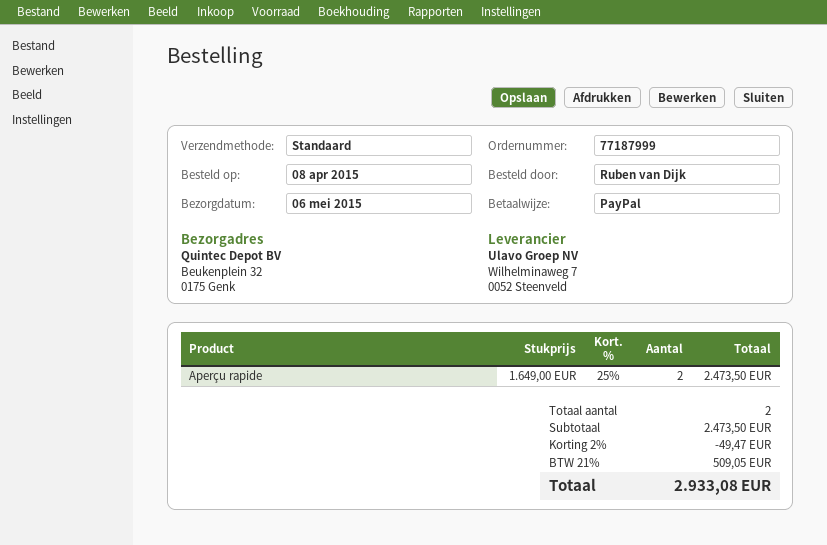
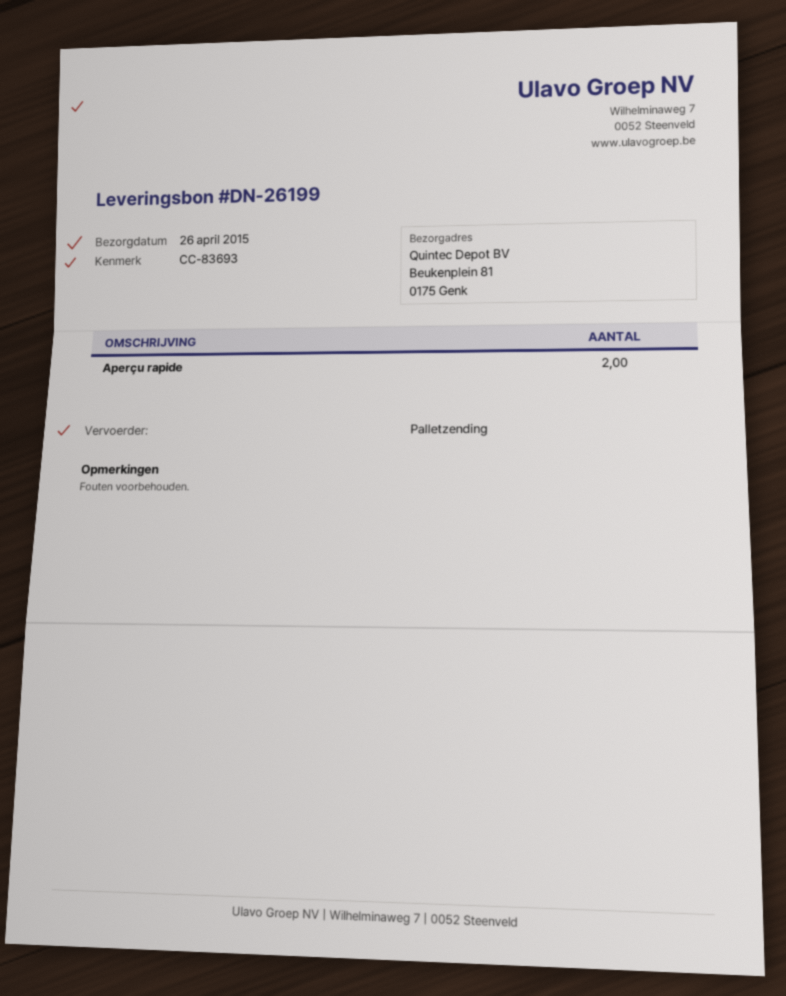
delivery date: 2015-05-06 -> 2015-04-26
shipping method: standard -> pallet freight
ship to: Beukenplein 32, 0175 Genk -> Beukenplein 81, 0175 Genk

